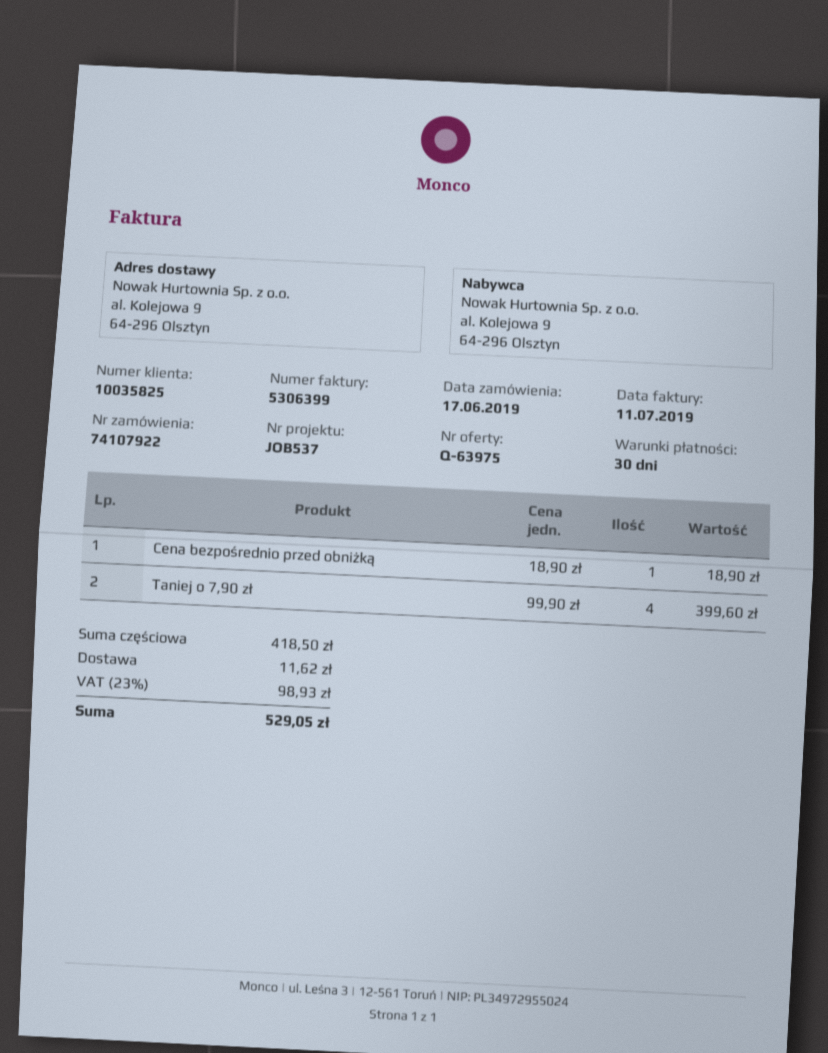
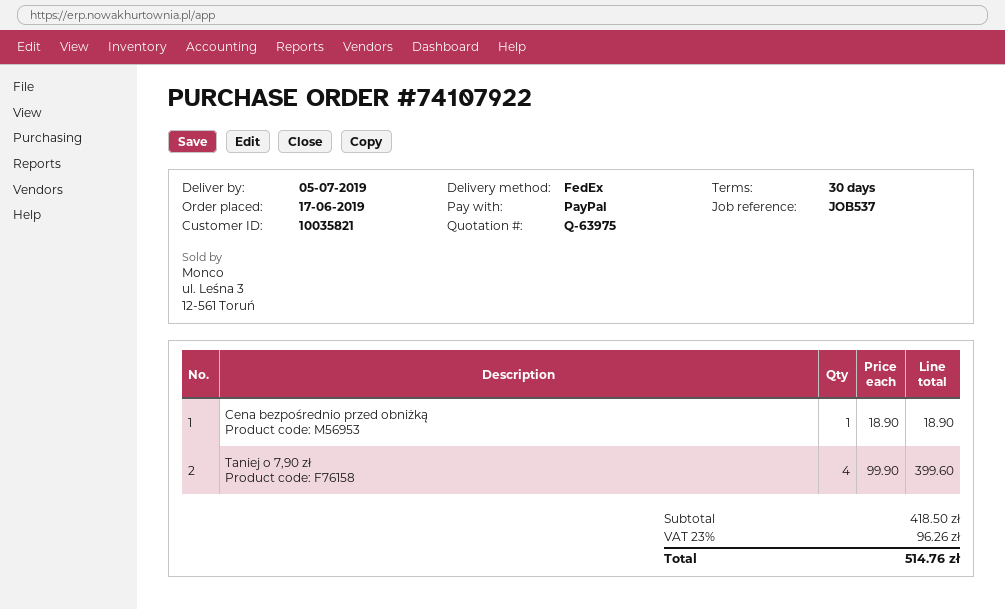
customer number: 10035825 -> 10035821
shipping: 11.62 -> none
tax: 23% = 98.93 -> 23% = 96.26
total: 529.05 -> 514.76

